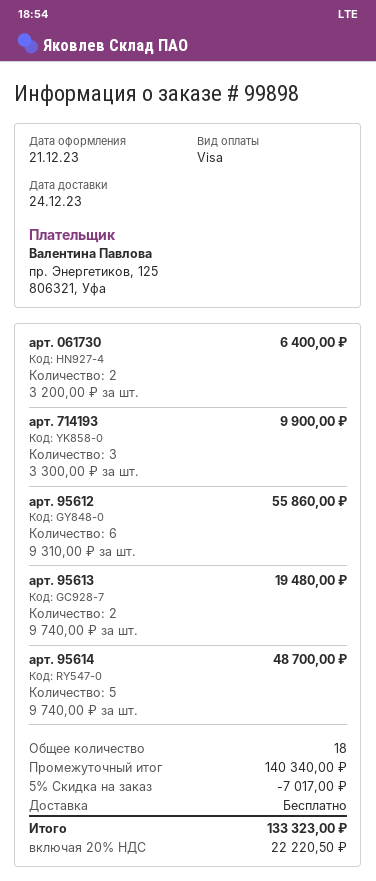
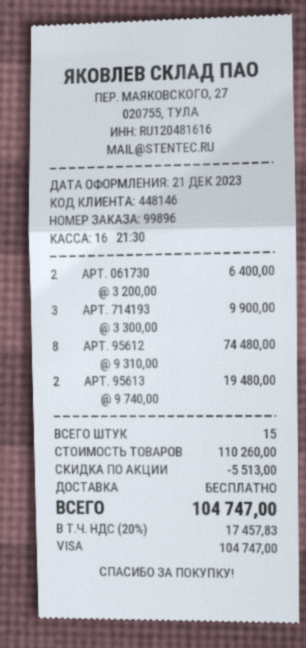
order number: 99898 -> 99896
арт. 95612: 6 x 9310.00 = 55860.00 -> 8 x 9310.00 = 74480.00
арт. 95614: 5 x 9740.00 = 48700.00 -> none
total quantity: 18 -> 15
subtotal: 140340.00 -> 110260.00
discount: 7017.00 -> 5513.00
tax: 20% = 22220.50 -> 20% = 17457.83
total: 133323.00 -> 104747.00

